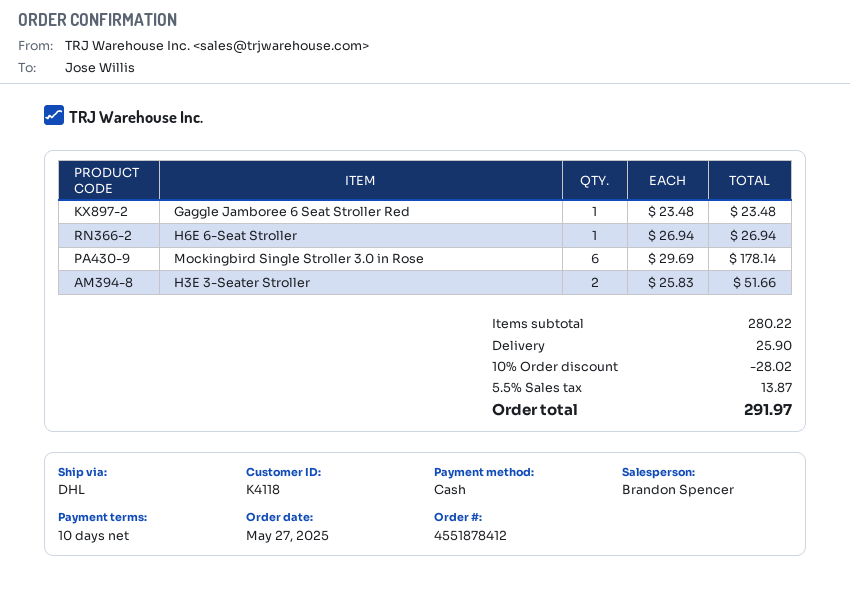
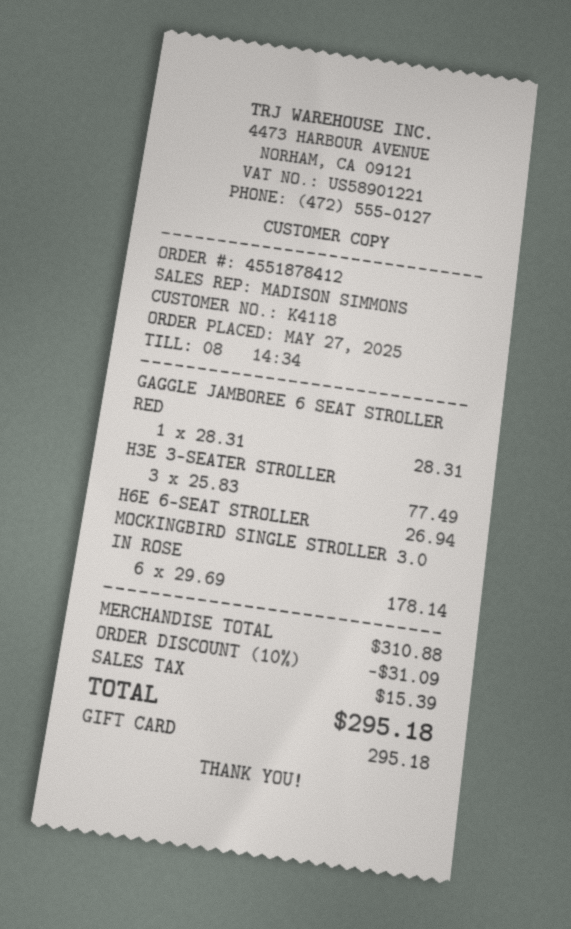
sales rep: Brandon Spencer -> MADISON SIMMONS
payment method: cash -> gift card
Gaggle Jamboree 6 Seat Stroller Red: 1 x 23.48 = 23.48 -> 1 x 28.31 = 28.31
H3E 3-Seater Stroller: 2 x 25.83 = 51.66 -> 3 x 25.83 = 77.49
subtotal: 280.22 -> 310.88
discount: 10% = 28.02 -> 10% = 31.09
shipping: 25.90 -> none
tax: 13.87 -> 15.39
total: 291.97 -> 295.18

